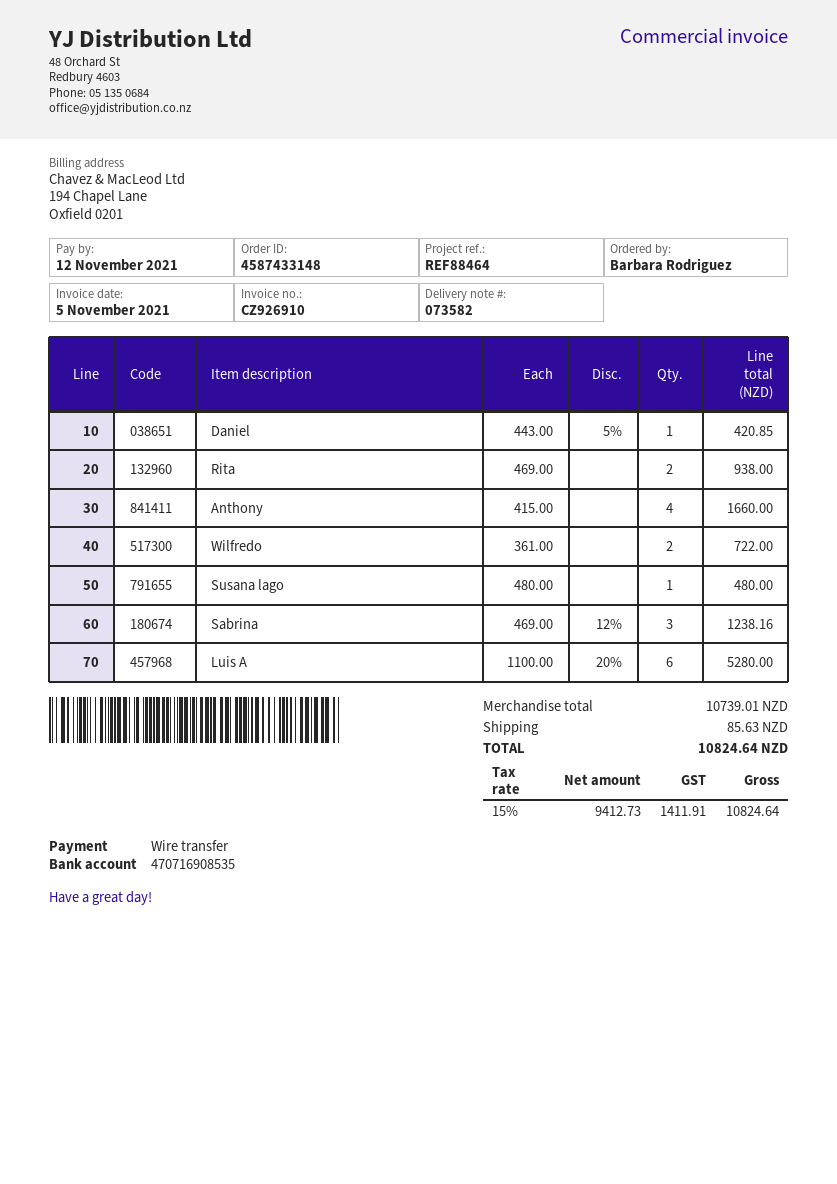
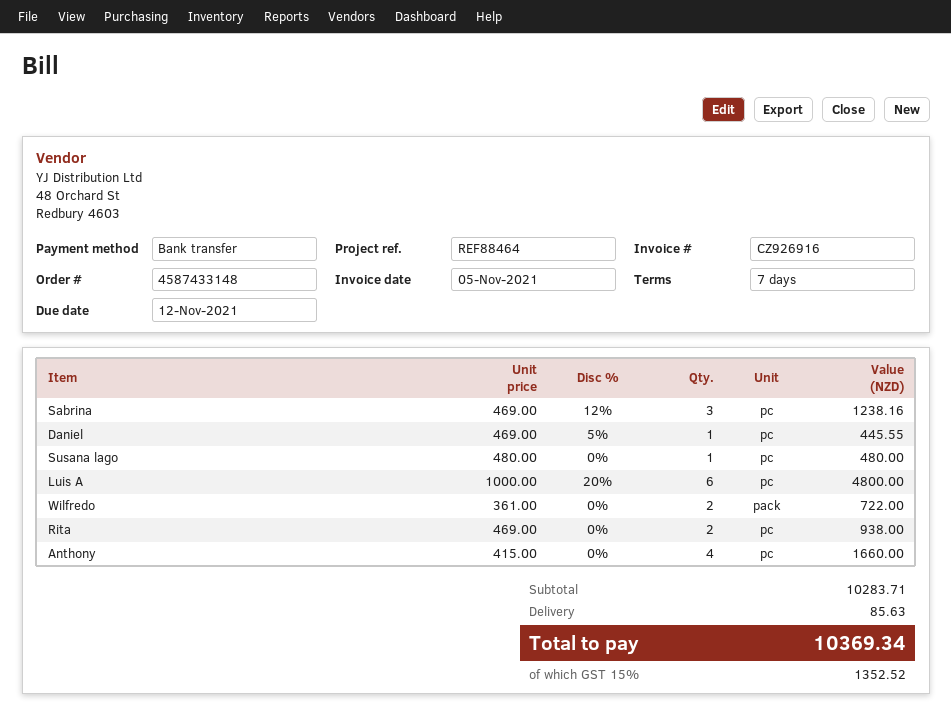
invoice number: CZ926910 -> CZ926916
Daniel: 1 x 443.00 - 5% = 420.85 -> 1 x 469.00 - 5% = 445.55
Luis A: 6 x 1100.00 - 20% = 5280.00 -> 6 x 1000.00 - 20% = 4800.00
subtotal: 10739.01 -> 10283.71
tax: 15% = 1411.91 -> 15% = 1352.52
total: 10824.64 -> 10369.34

